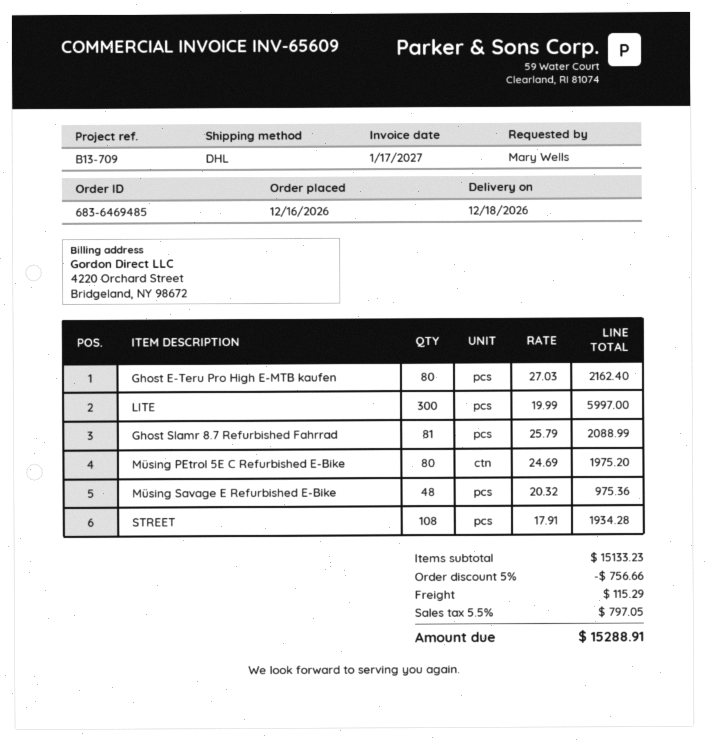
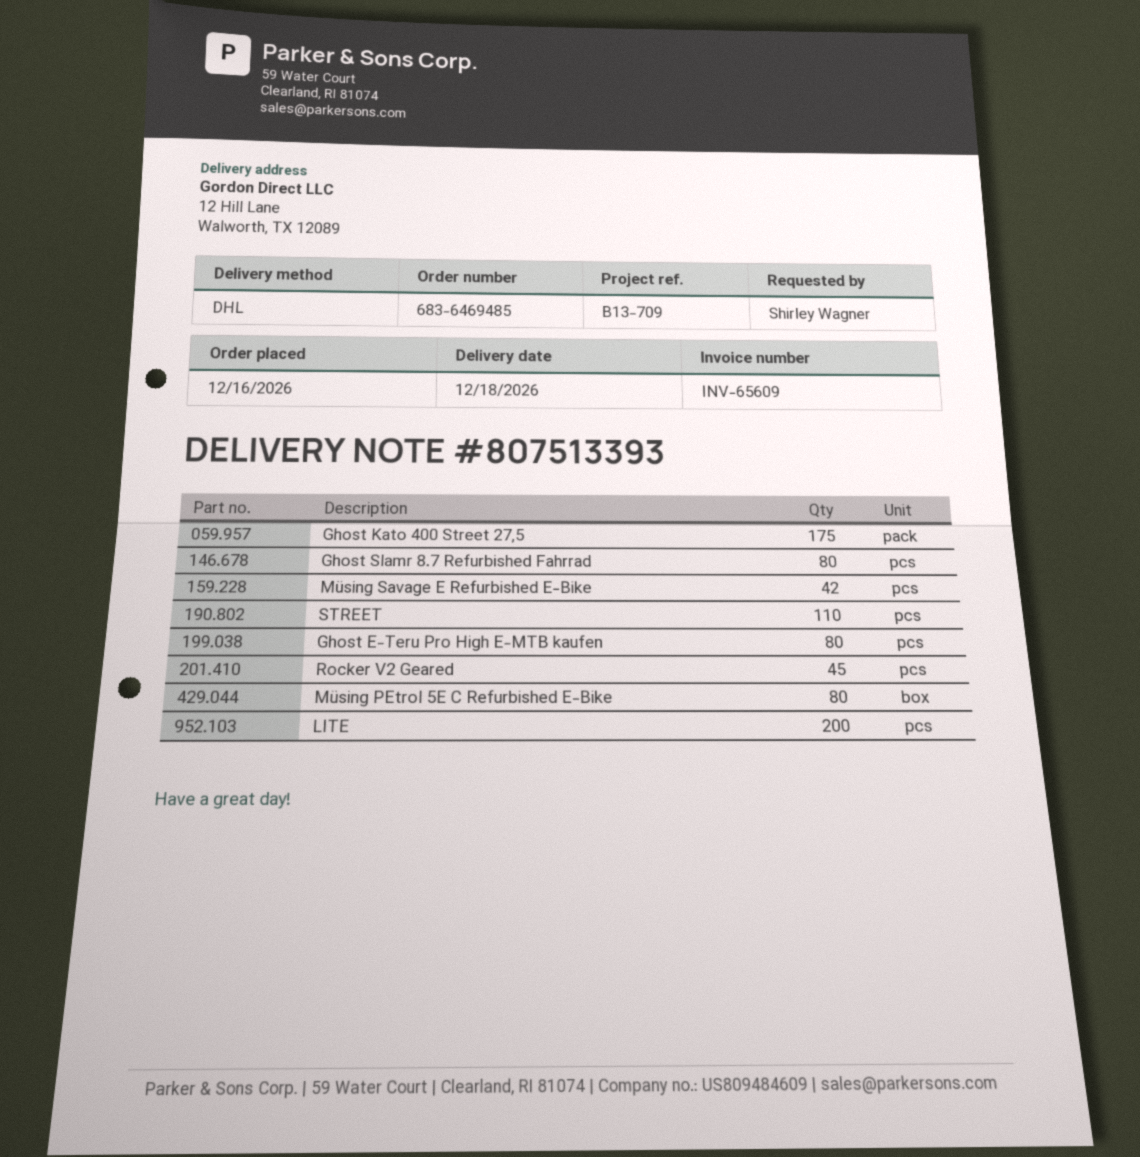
ordered by: Mary Wells -> Shirley Wagner
LITE: 300 -> 200
Ghost Slamr 8.7 Refurbished Fahrrad: 81 -> 80
Müsing Savage E Refurbished E-Bike: 48 -> 42
STREET: 108 -> 110
Ghost Kato 400 Street 27,5: none -> 175
Rocker V2 Geared: none -> 45

